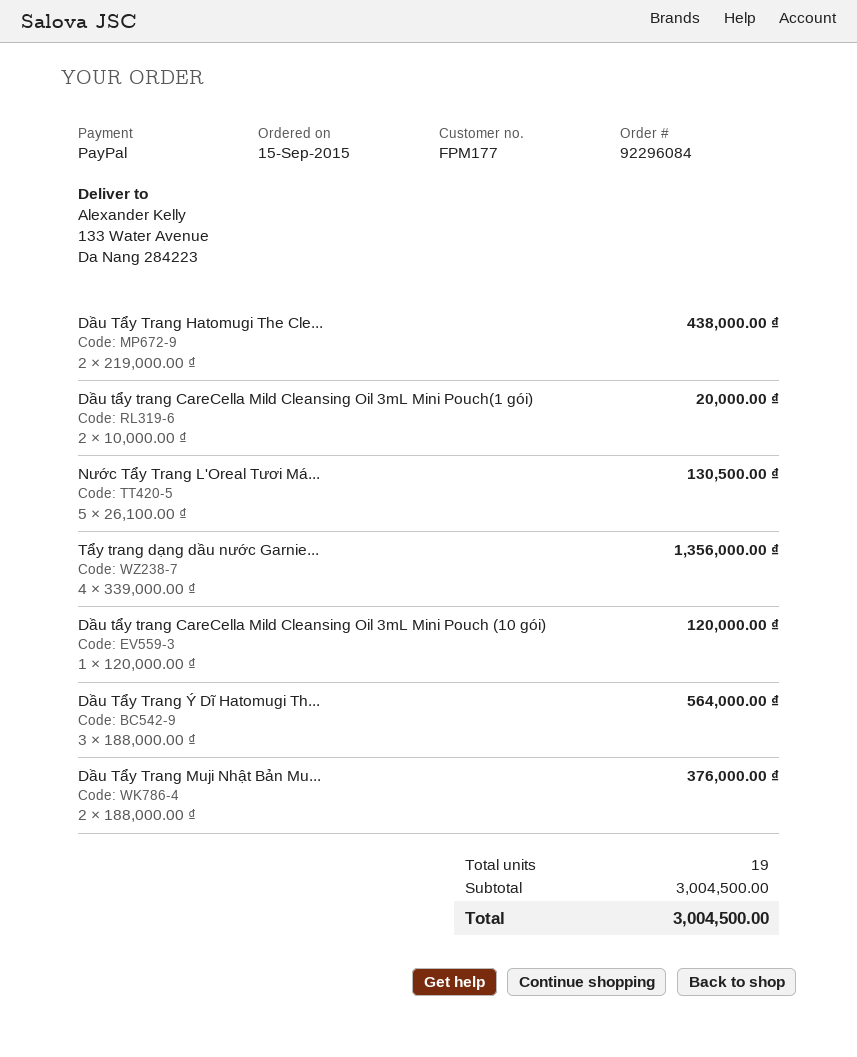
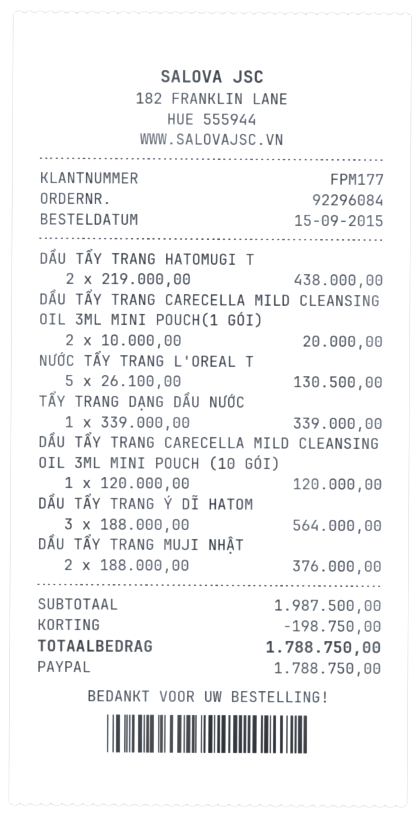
Tẩy trang dạng dầu nước Garnie...: 4 x 339000.00 = 1356000.00 -> 1 x 339000.00 = 339000.00
subtotal: 3004500.00 -> 1987500.00
discount: none -> 198750.00
total: 3004500.00 -> 1788750.00

